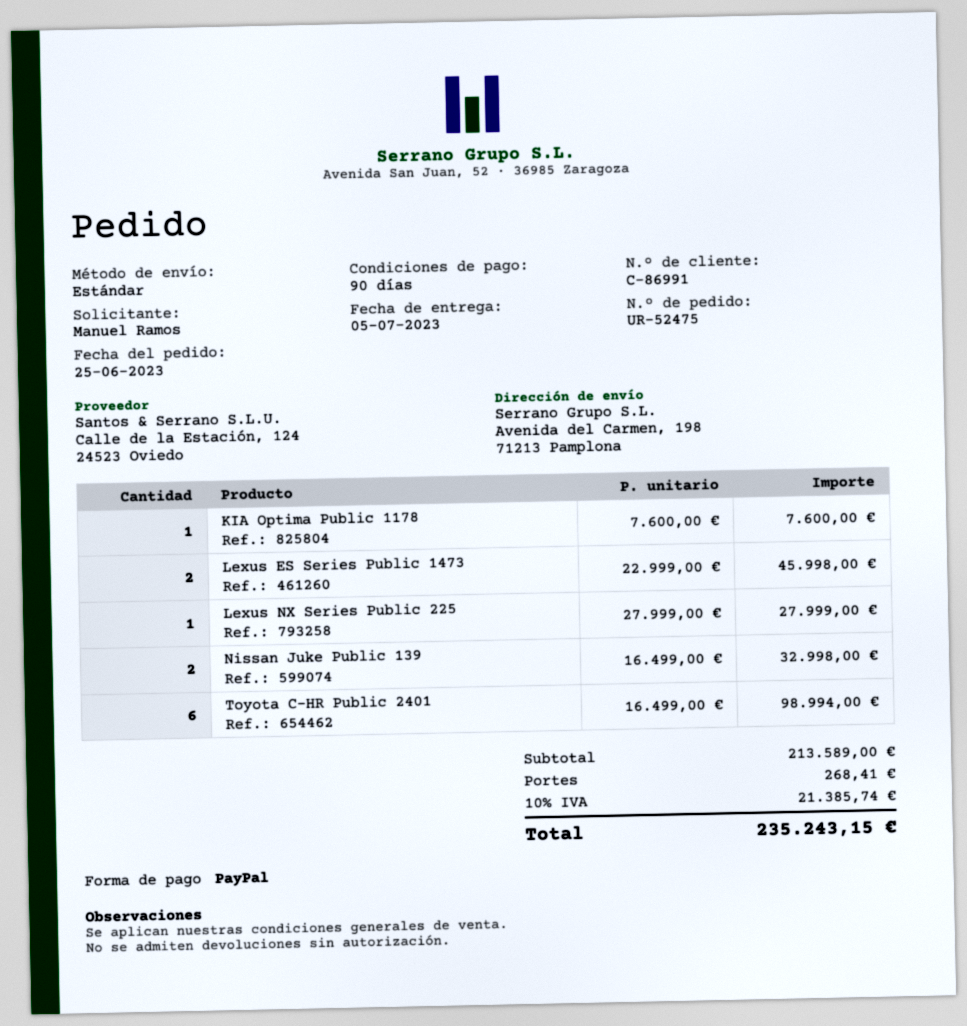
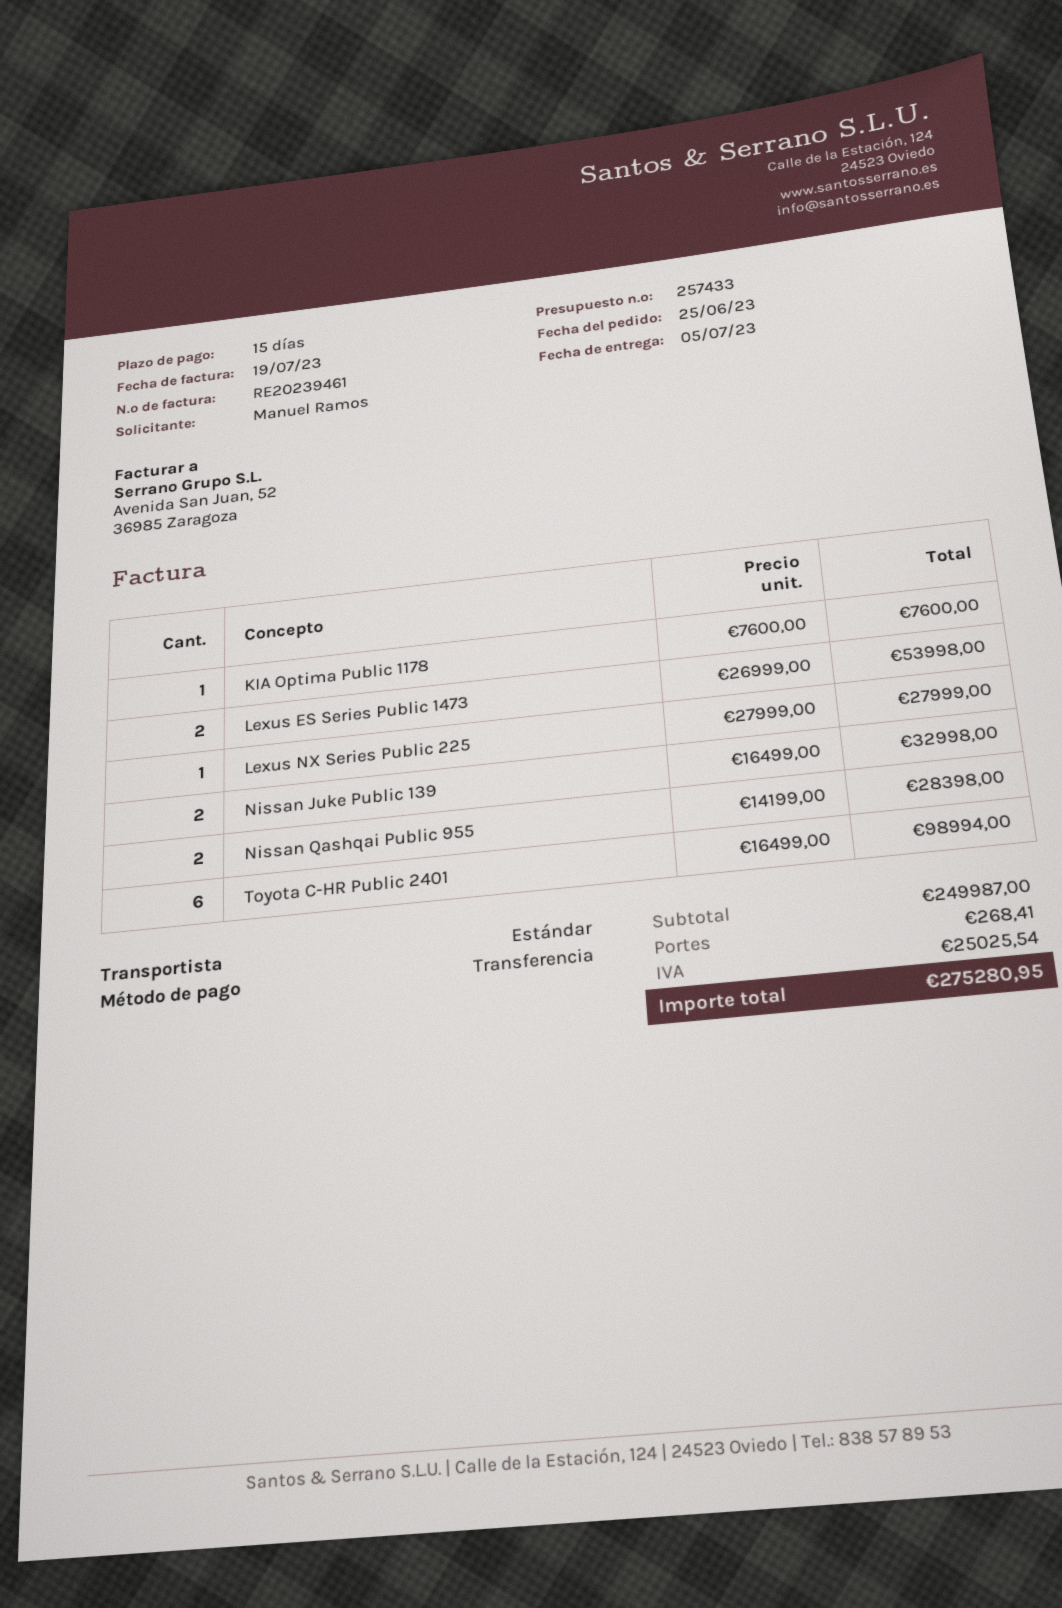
payment terms: 90 days -> 15 days
payment method: PayPal -> bank transfer
Lexus ES Series Public 1473: 2 x 22999.00 = 45998.00 -> 2 x 26999.00 = 53998.00
Nissan Qashqai Public 955: none -> 2 x 14199.00 = 28398.00
subtotal: 213589.00 -> 249987.00
tax: 21385.74 -> 25025.54
total: 235243.15 -> 275280.95

